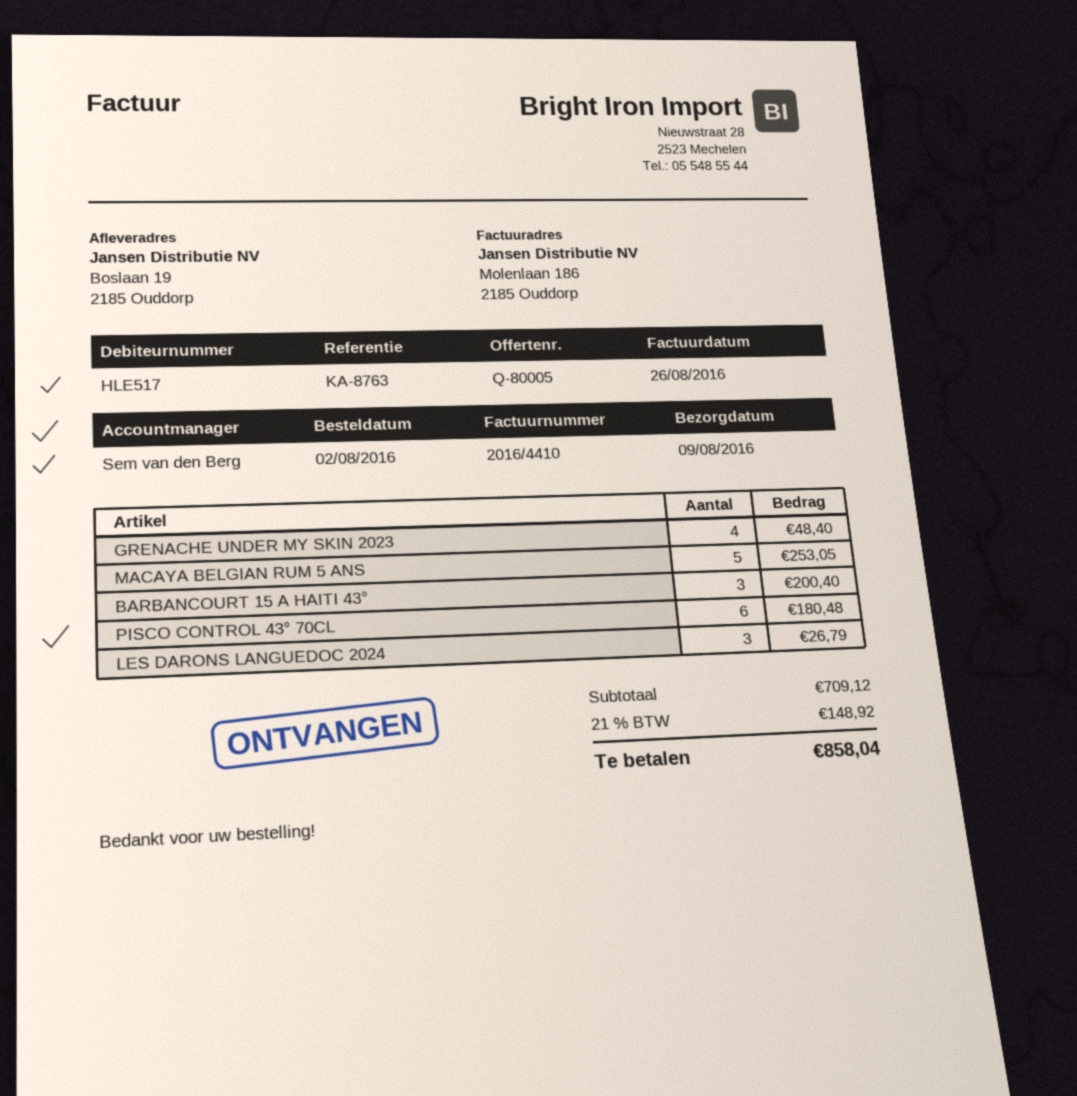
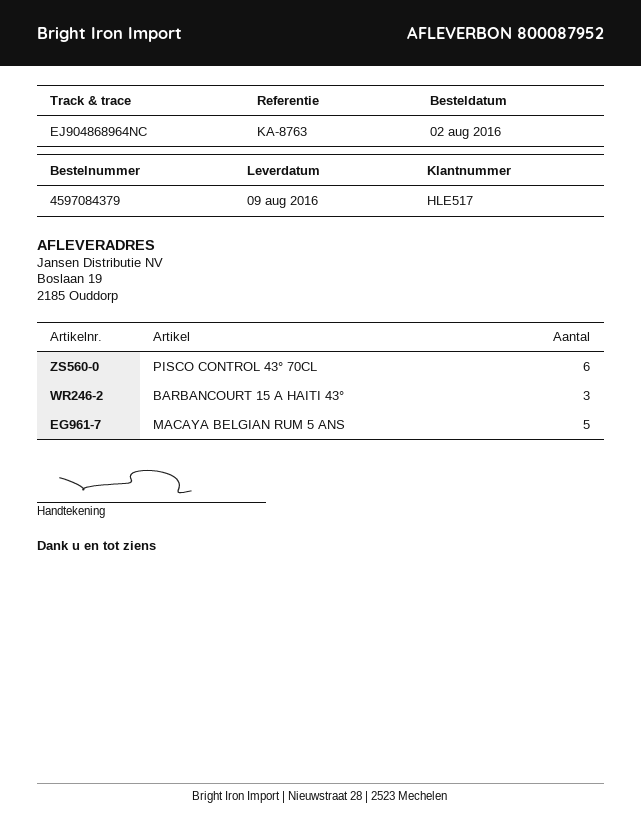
GRENACHE UNDER MY SKIN 2023: 4 -> none
LES DARONS LANGUEDOC 2024: 3 -> none

